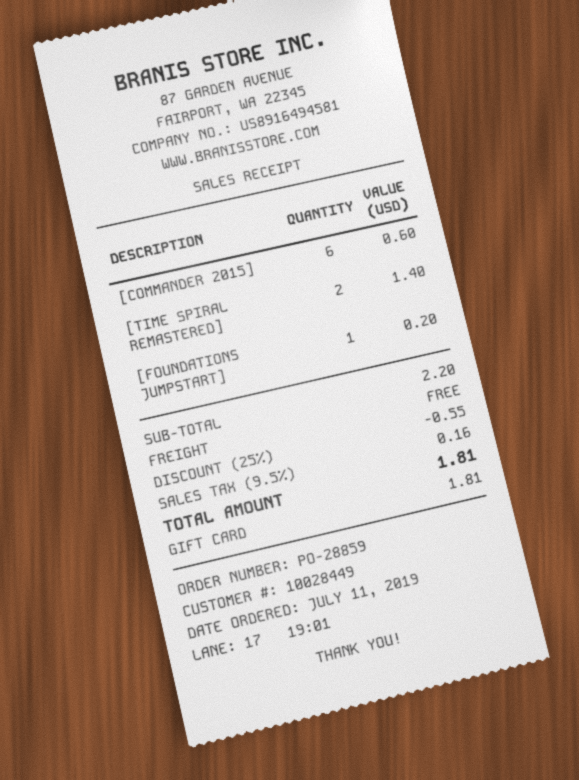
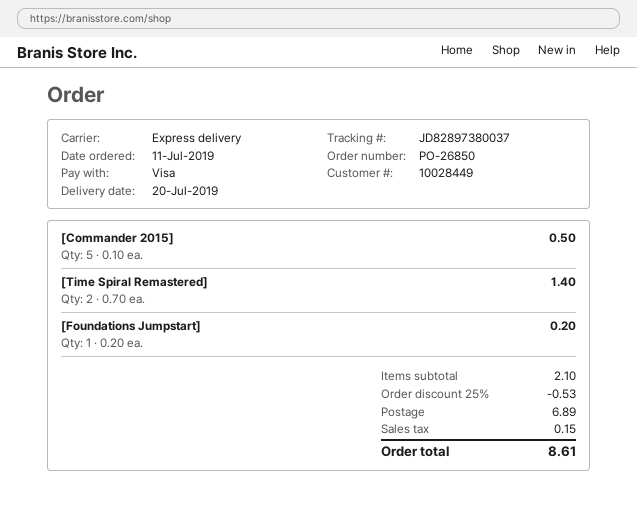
order number: PO-28859 -> PO-26850
payment method: gift card -> Visa
[COMMANDER 2015]: 6 for 0.60 -> 5 for 0.50
subtotal: 2.20 -> 2.10
discount: 25% = 0.55 -> 25% = 0.53
shipping: 0.00 -> 6.89
tax: 0.16 -> 0.15
total: 1.81 -> 8.61

